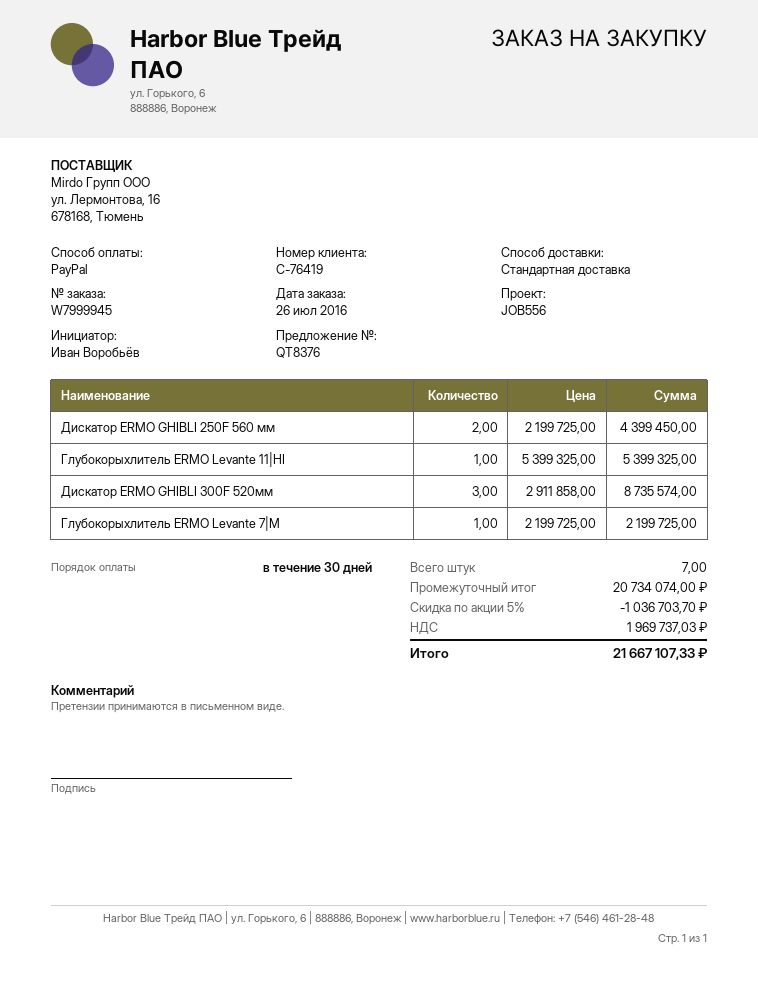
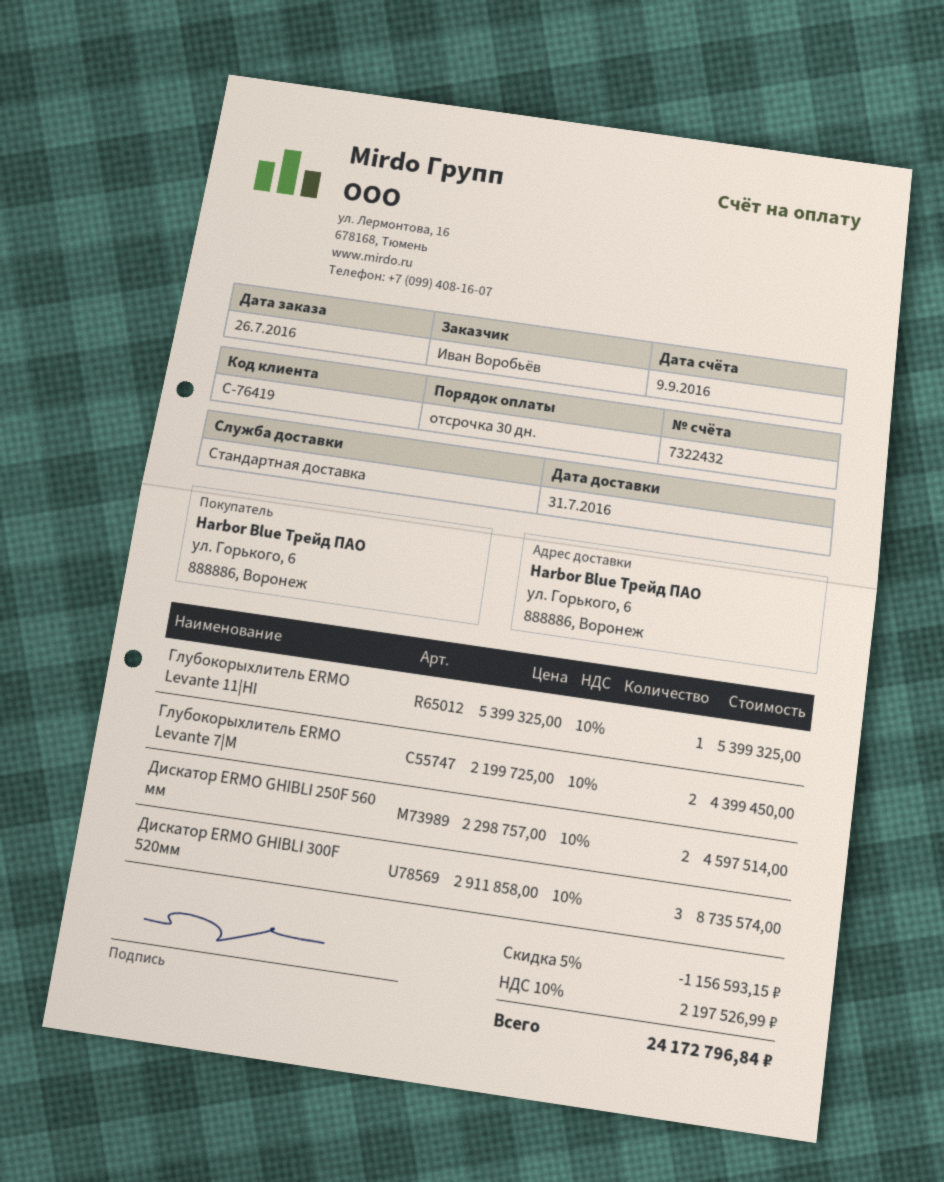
Дискатор ERMO GHIBLI 250F 560 мм: 2 x 2199725.00 = 4399450.00 -> 2 x 2298757.00 = 4597514.00
Глубокорыхлитель ERMO Levante 7|M: 1 x 2199725.00 = 2199725.00 -> 2 x 2199725.00 = 4399450.00
discount: 5% = 1036703.70 -> 5% = 1156593.15
tax: 1969737.03 -> 2197526.99
total: 21667107.33 -> 24172796.84

